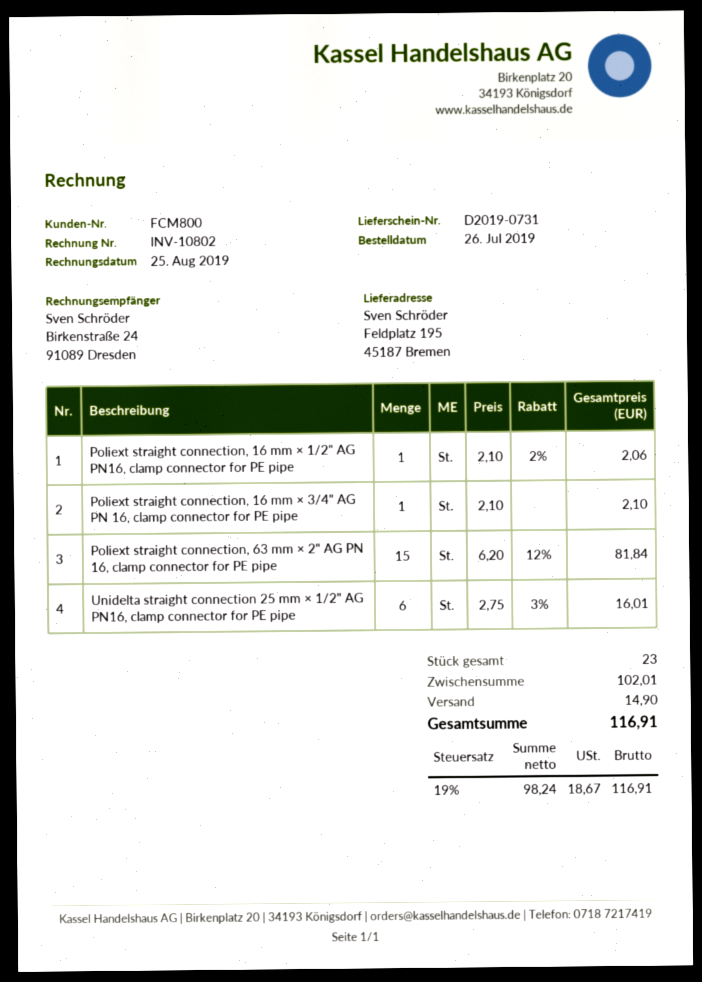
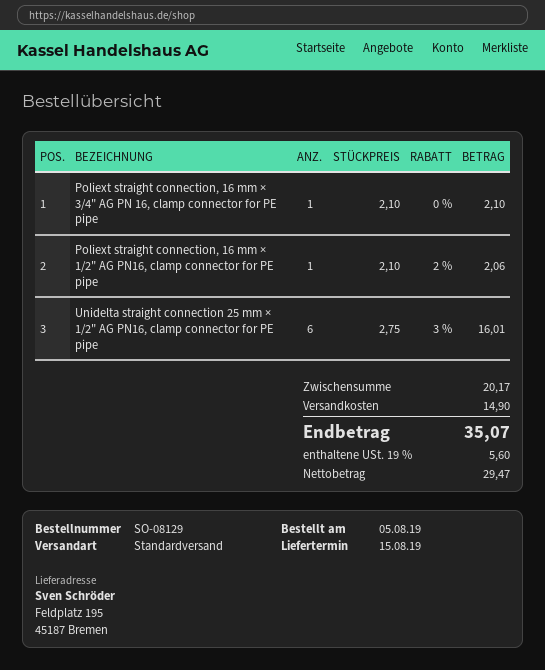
order date: 2019-07-26 -> 2019-08-05
Poliext straight connection, 63 mm × 2" AG PN 16, clamp connector for PE pipe: 15 x 6.20 - 12% = 81.84 -> none
subtotal: 102.01 -> 20.17
net: 98.24 -> 29.47
tax: 19% = 18.67 -> 19% = 5.60
total: 116.91 -> 35.07

